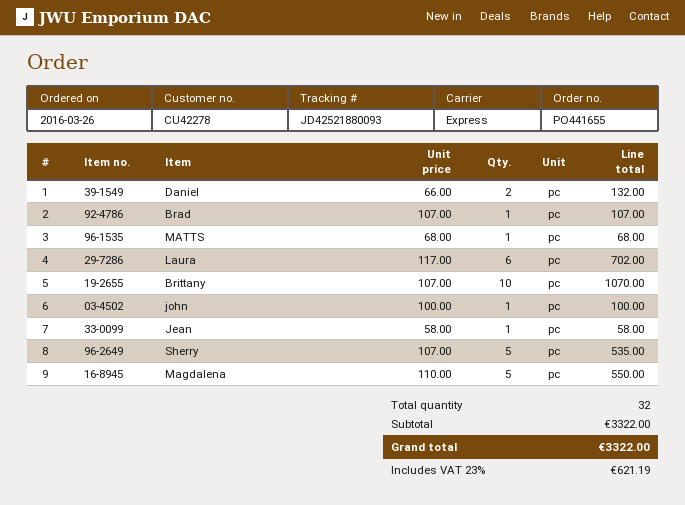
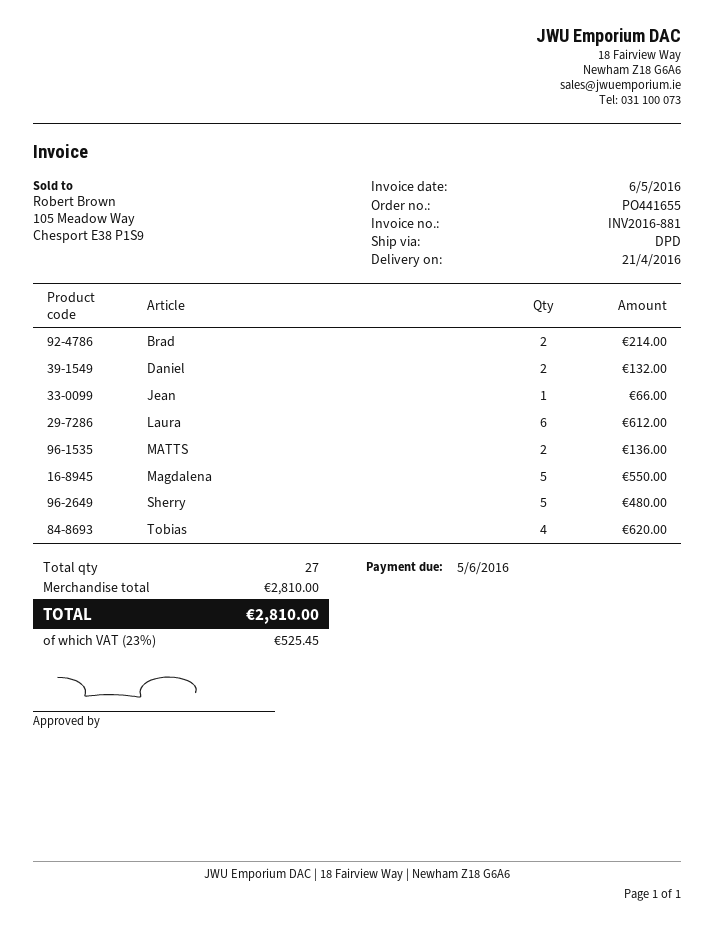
shipping method: express -> DPD
Brad: 1 for 107.00 -> 2 for 214.00
MATTS: 1 for 68.00 -> 2 for 136.00
Laura: 6 for 702.00 -> 6 for 612.00
Brittany: 10 for 1070.00 -> none
john: 1 for 100.00 -> none
Jean: 1 for 58.00 -> 1 for 66.00
Sherry: 5 for 535.00 -> 5 for 480.00
Tobias: none -> 4 for 620.00
total quantity: 32 -> 27
subtotal: 3322.00 -> 2810.00
tax: 23% = 621.19 -> 23% = 525.45
total: 3322.00 -> 2810.00

